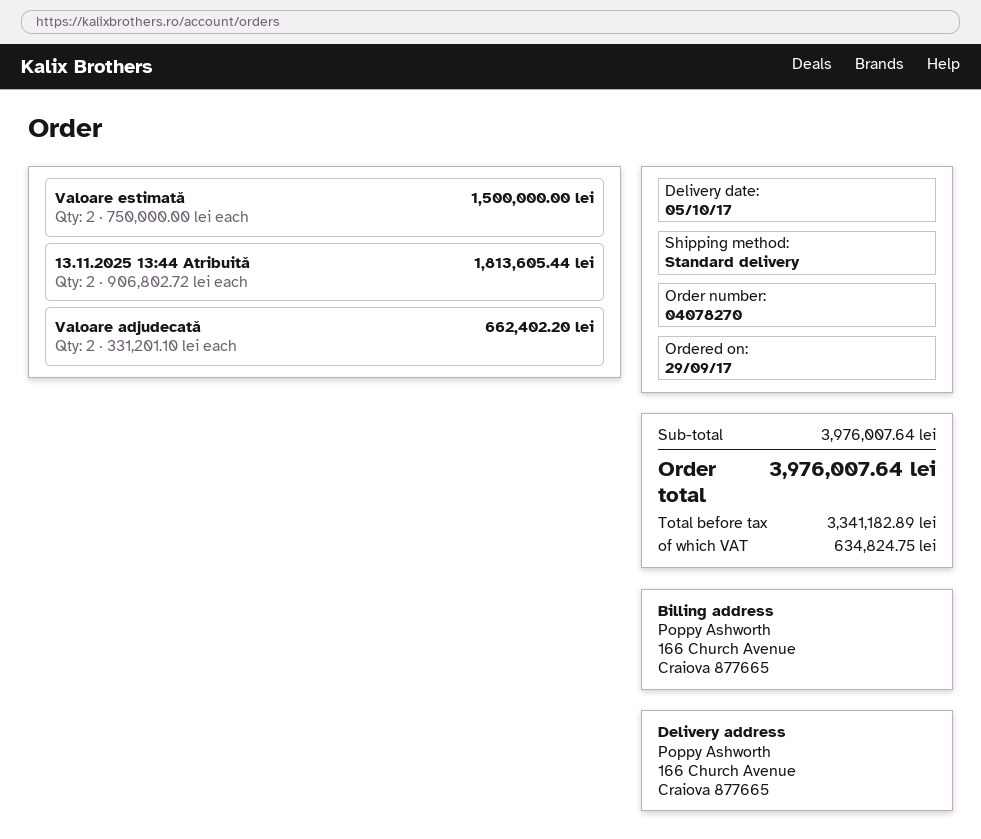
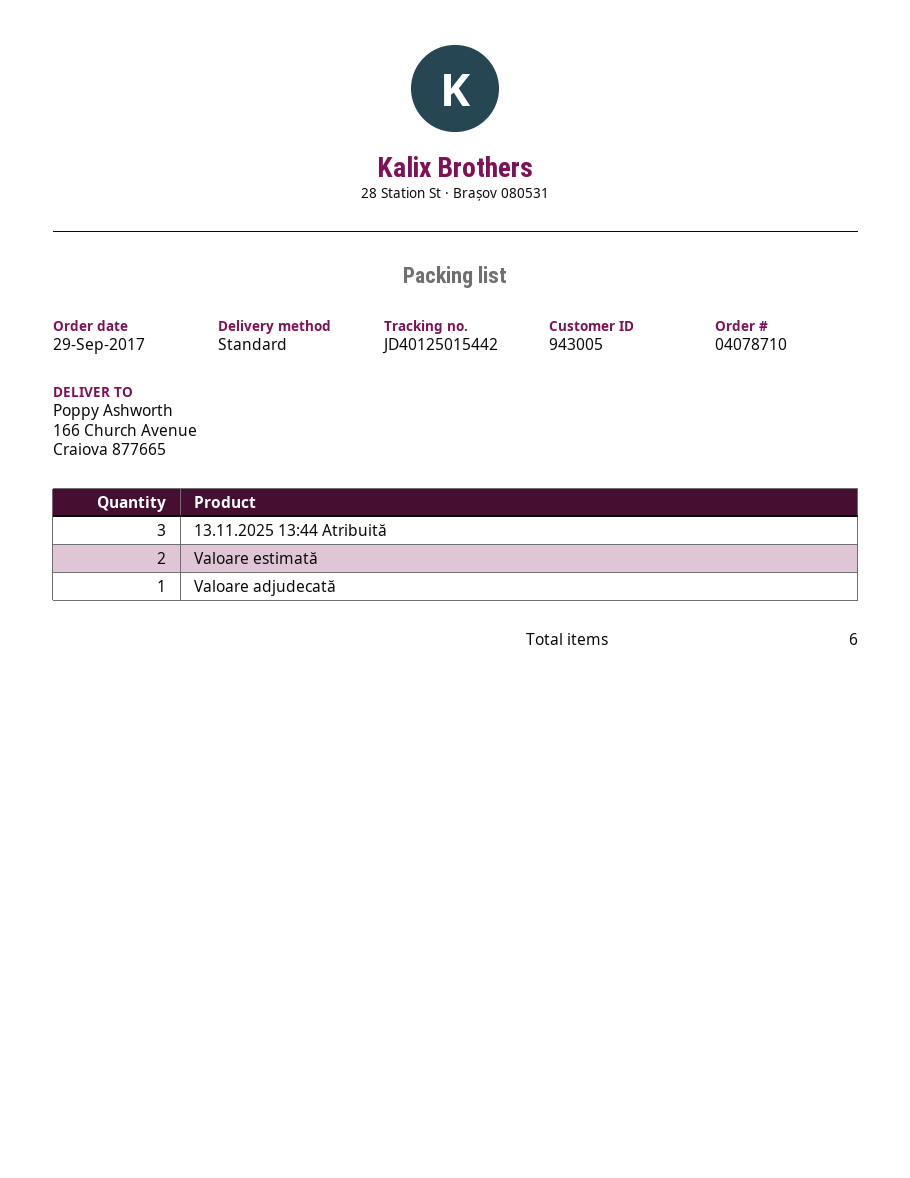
order number: 04078270 -> 04078710
13.11.2025 13:44 Atribuită: 2 -> 3
Valoare adjudecată: 2 -> 1

